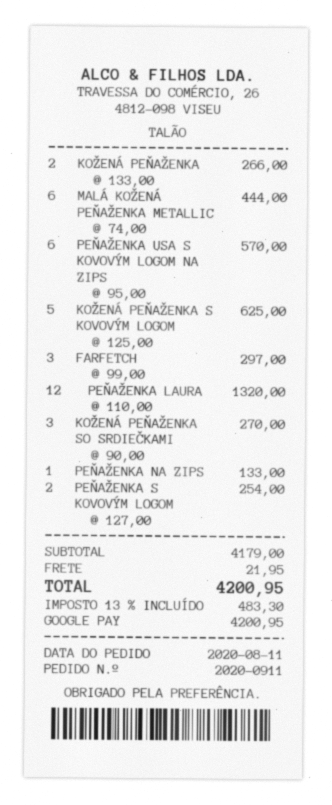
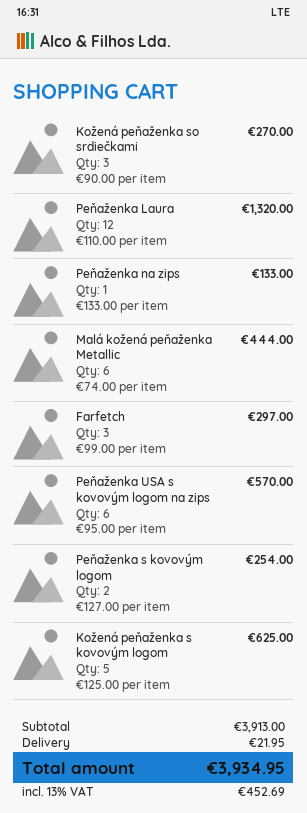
KOŽENÁ PEŇAŽENKA: 2 x 133.00 = 266.00 -> none
subtotal: 4179.00 -> 3913.00
tax: 13% = 483.30 -> 13% = 452.69
total: 4200.95 -> 3934.95

